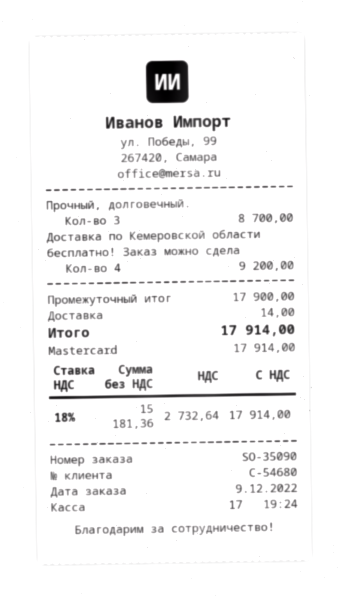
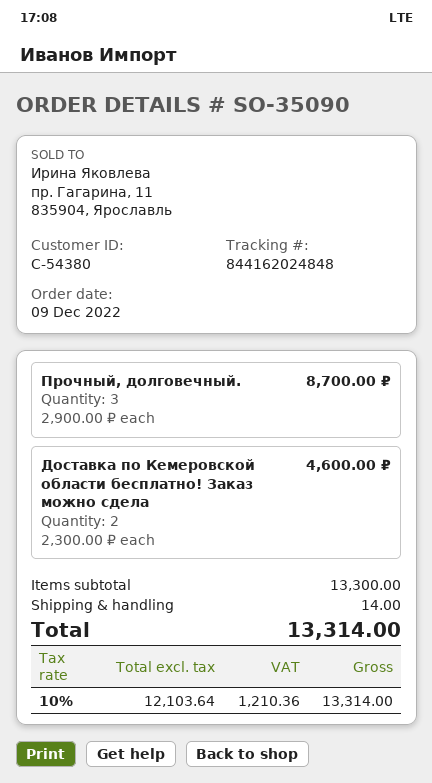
customer number: C-54680 -> C-54380
Доставка по Кемеровской области бесплатно! Заказ можно сдела: 4 for 9200.00 -> 2 for 4600.00
subtotal: 17900.00 -> 13300.00
net: 15181.36 -> 12103.64
tax: 18% = 2732.64 -> 10% = 1210.36
total: 17914.00 -> 13314.00

